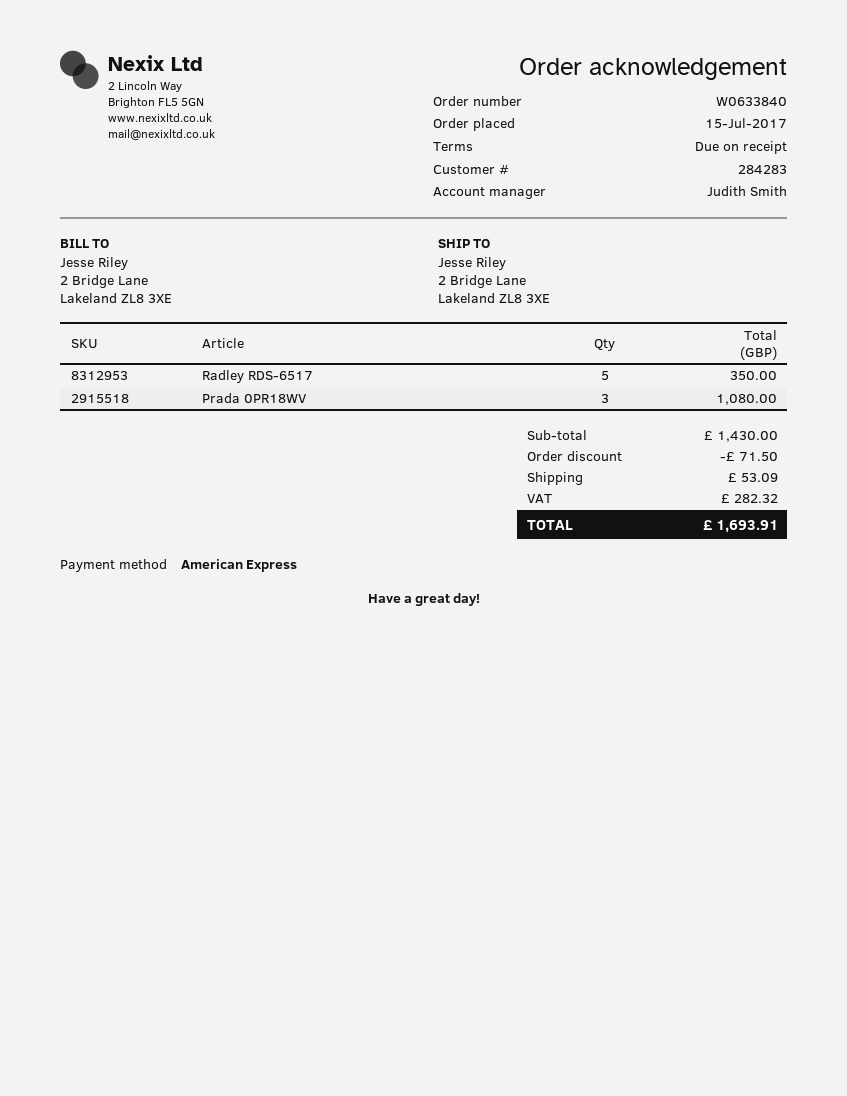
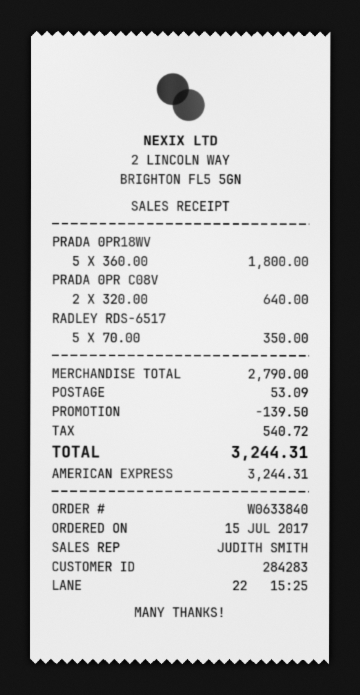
Prada 0PR18WV: 3 for 1080.00 -> 5 for 1800.00
PRADA 0PR C08V: none -> 2 for 640.00
subtotal: 1430.00 -> 2790.00
discount: 71.50 -> 139.50
tax: 282.32 -> 540.72
total: 1693.91 -> 3244.31

